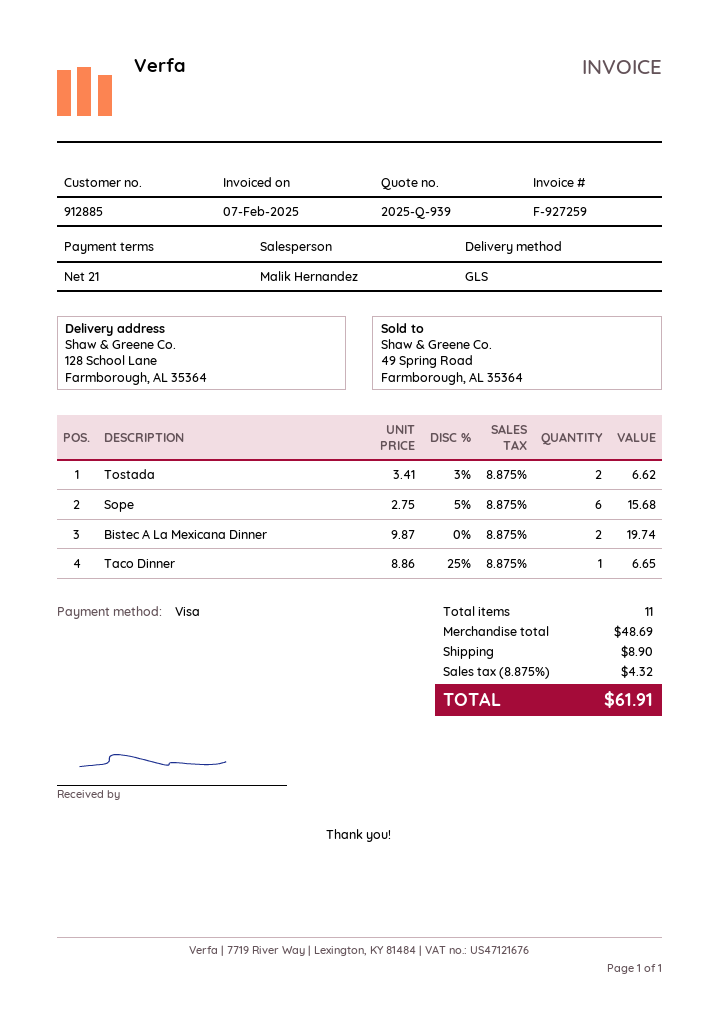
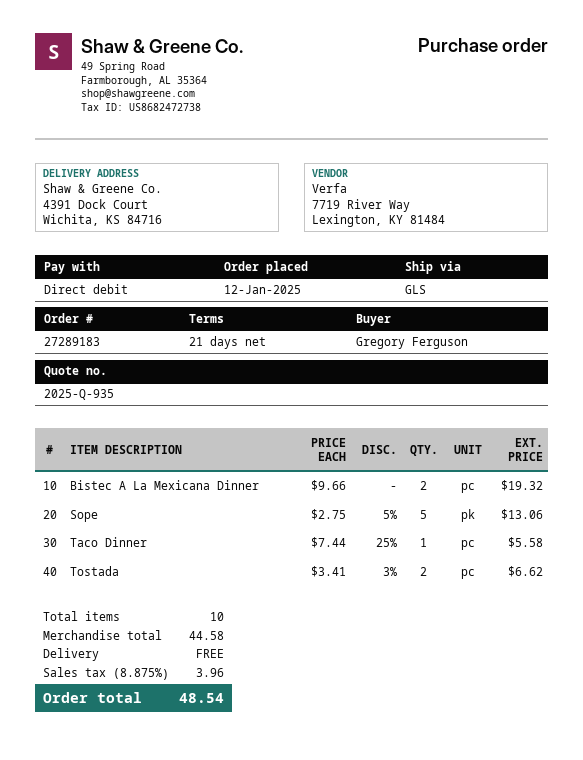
quote number: 2025-Q-939 -> 2025-Q-935
payment method: Visa -> direct debit
ship to: 128 School Lane, Farmborough, AL 35364 -> 4391 Dock Court, Wichita, KS 84716
Sope: 6 x 2.75 - 5% = 15.68 -> 5 x 2.75 - 5% = 13.06
Bistec A La Mexicana Dinner: 2 x 9.87 = 19.74 -> 2 x 9.66 = 19.32
Taco Dinner: 1 x 8.86 - 25% = 6.65 -> 1 x 7.44 - 25% = 5.58
total quantity: 11 -> 10
subtotal: 48.69 -> 44.58
shipping: 8.90 -> 0.00
tax: 8.875% = 4.32 -> 8.875% = 3.96
total: 61.91 -> 48.54

